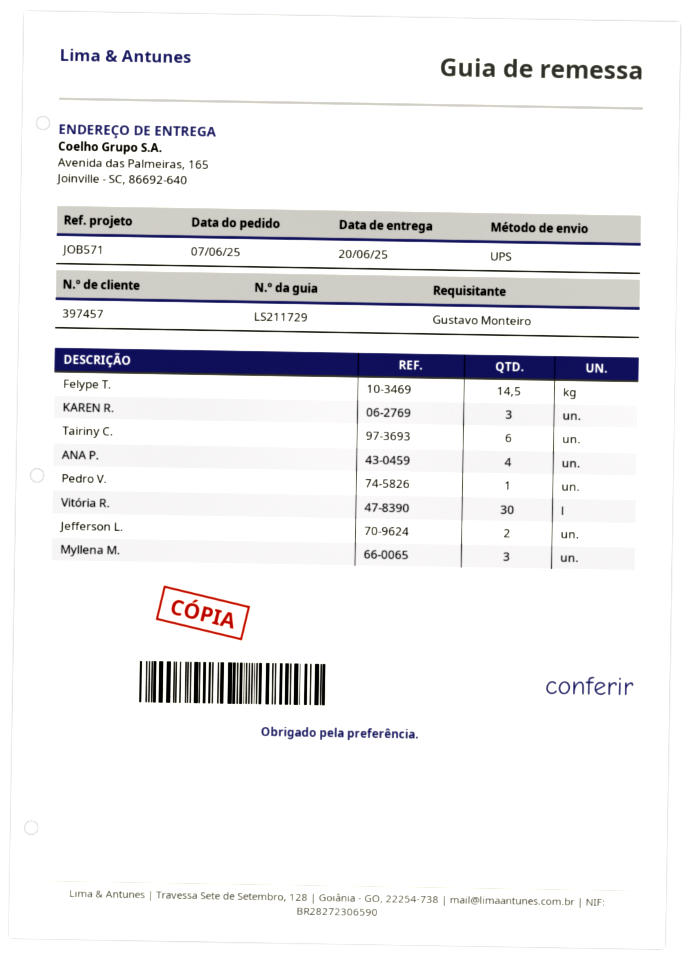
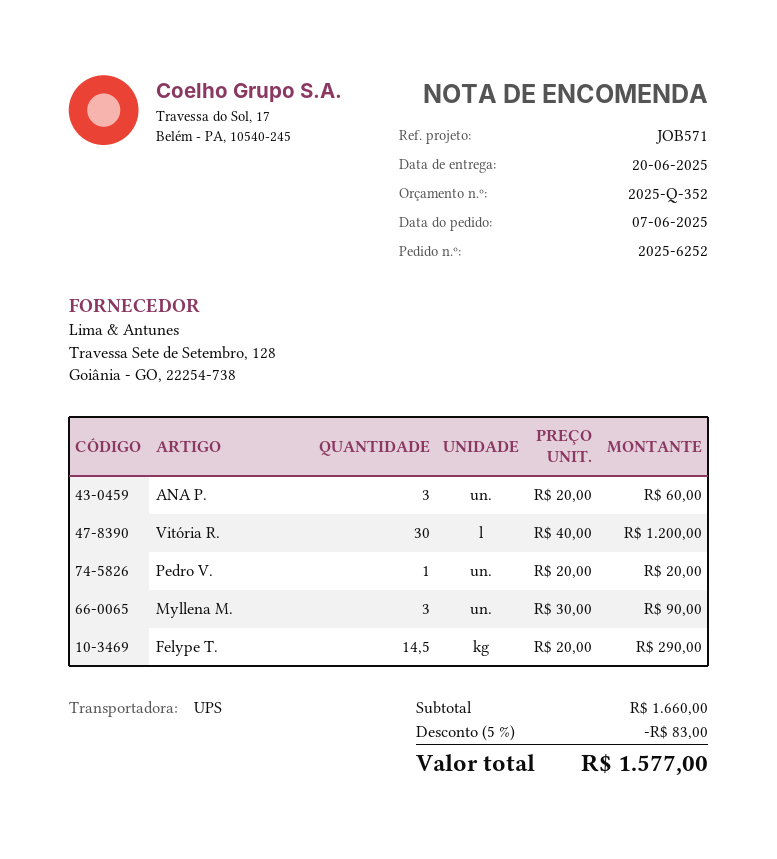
KAREN R.: 3 -> none
Tairiny C.: 6 -> none
ANA P.: 4 -> 3
Jefferson L.: 2 -> none

